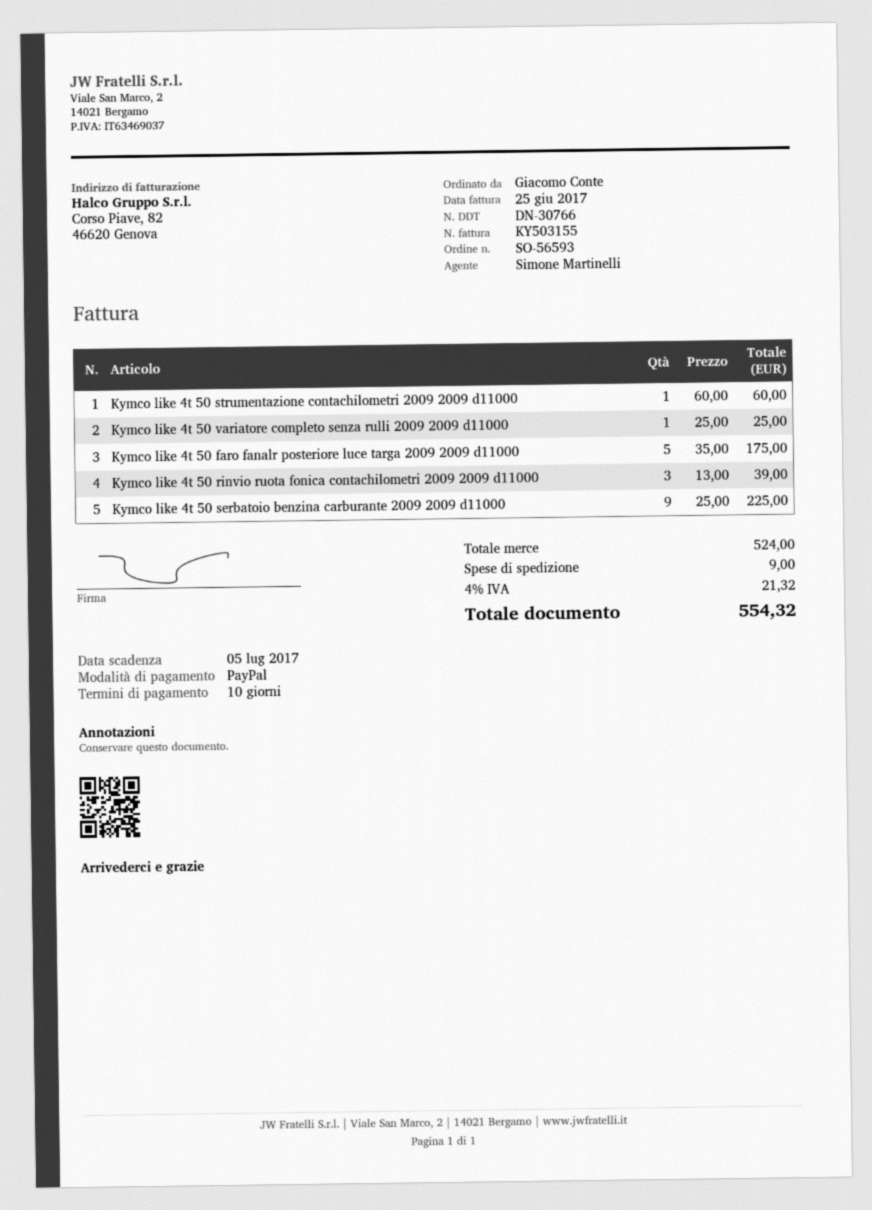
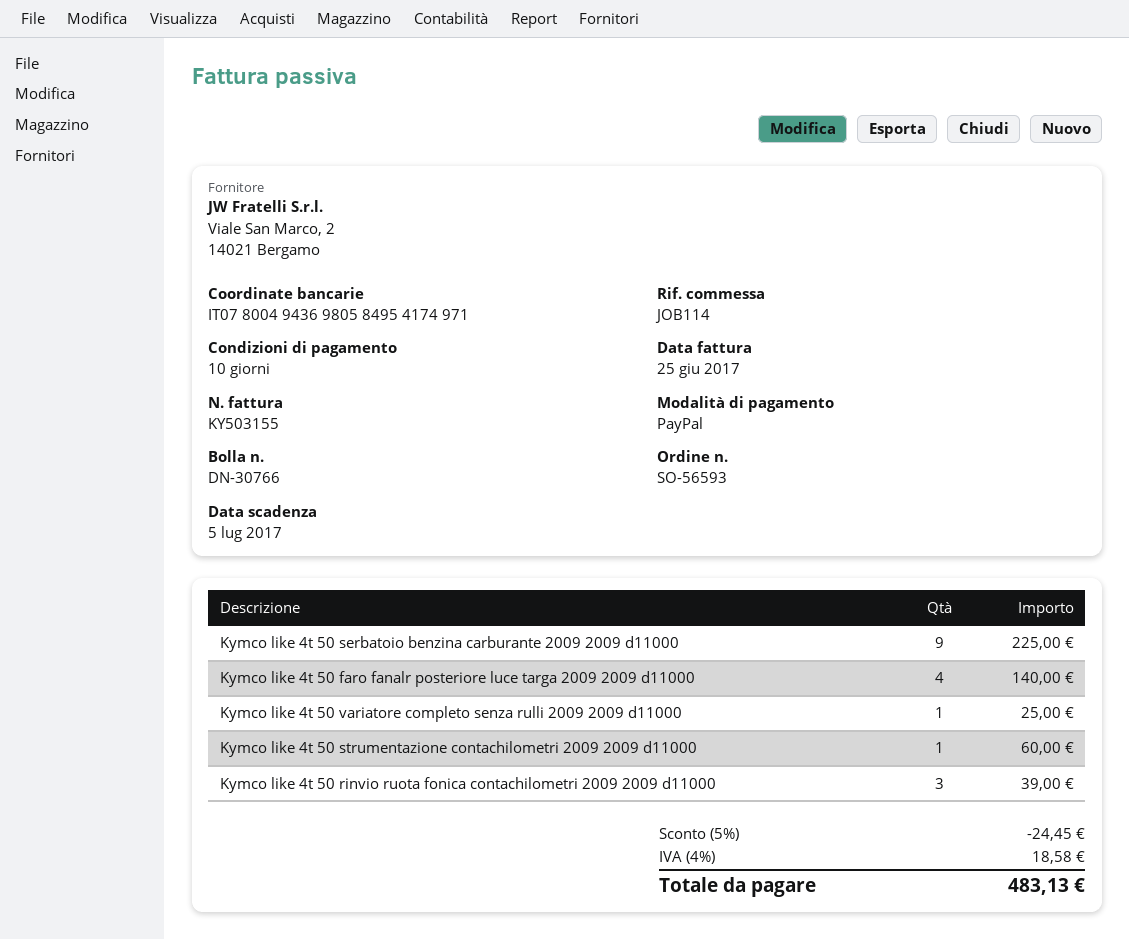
Kymco like 4t 50 faro fanalr posteriore luce targa 2009 2009 d11000: 5 for 175.00 -> 4 for 140.00
discount: none -> 5% = 24.45
shipping: 9.00 -> none
tax: 4% = 21.32 -> 4% = 18.58
total: 554.32 -> 483.13

